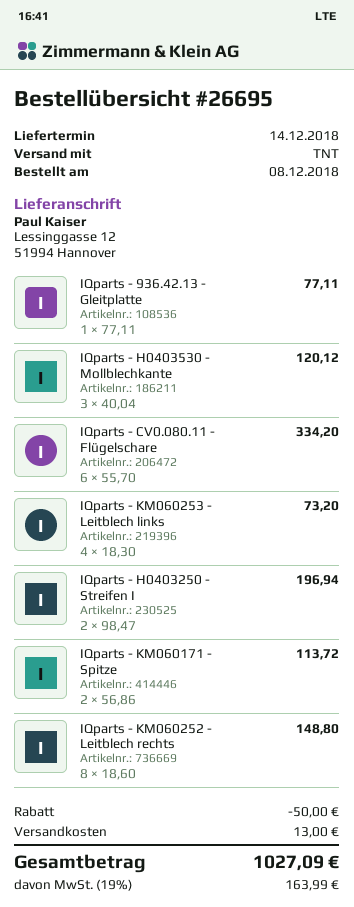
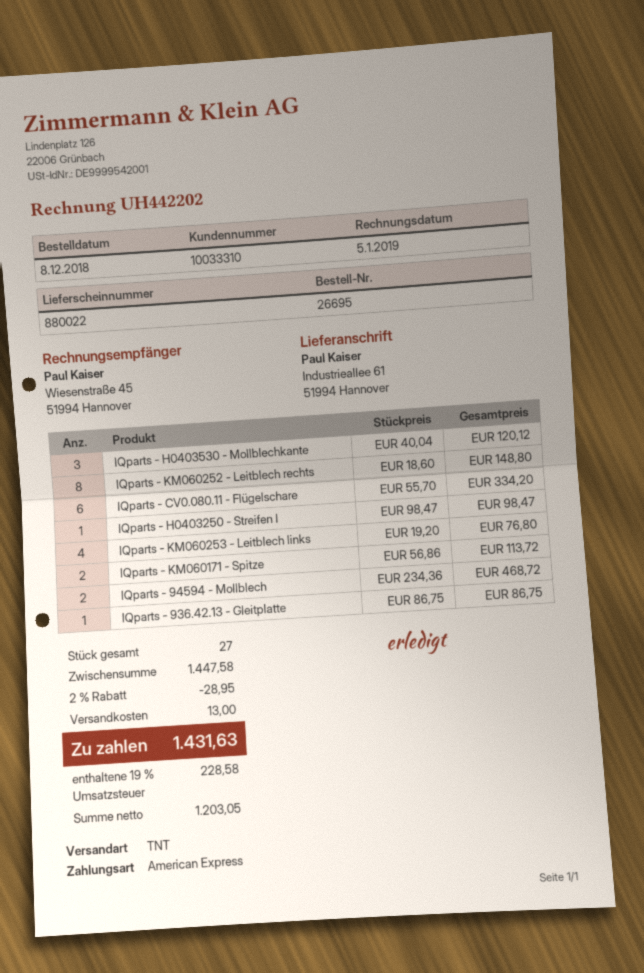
ship to: Lessinggasse 12, 51994 Hannover -> Industrieallee 61, 51994 Hannover
IQparts - 936.42.13 - Gleitplatte: 1 x 77.11 = 77.11 -> 1 x 86.75 = 86.75
IQparts - KM060253 - Leitblech links: 4 x 18.30 = 73.20 -> 4 x 19.20 = 76.80
IQparts - H0403250 - Streifen I: 2 x 98.47 = 196.94 -> 1 x 98.47 = 98.47
IQparts - 94594 - Mollblech: none -> 2 x 234.36 = 468.72
discount: 50.00 -> 28.95
tax: 19% = 163.99 -> 19% = 228.58
total: 1027.09 -> 1431.63

